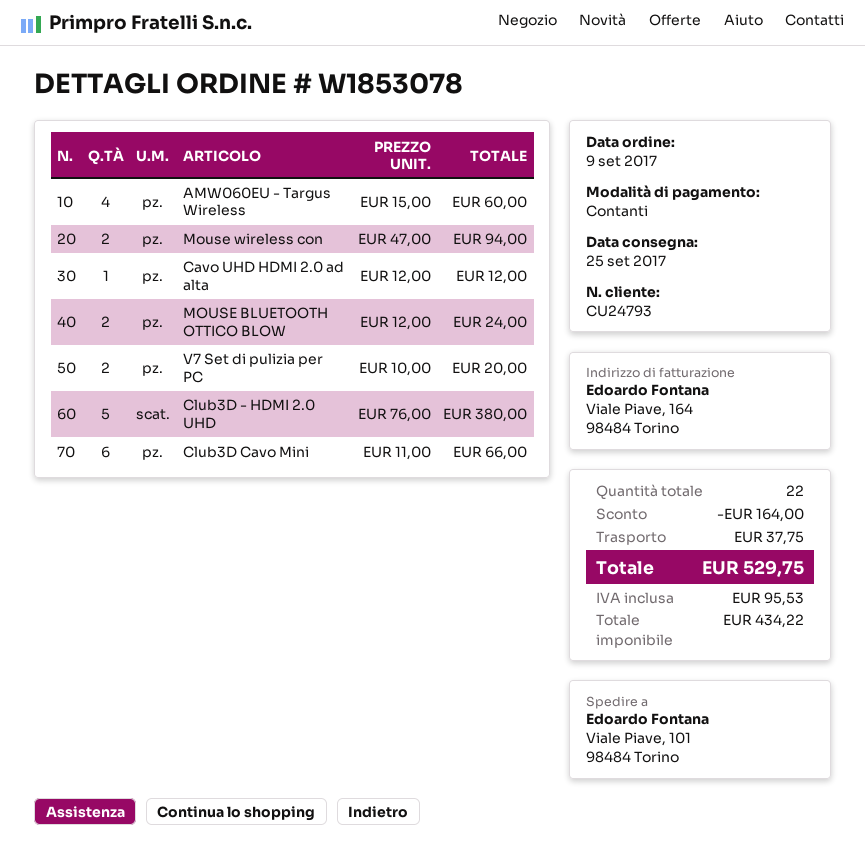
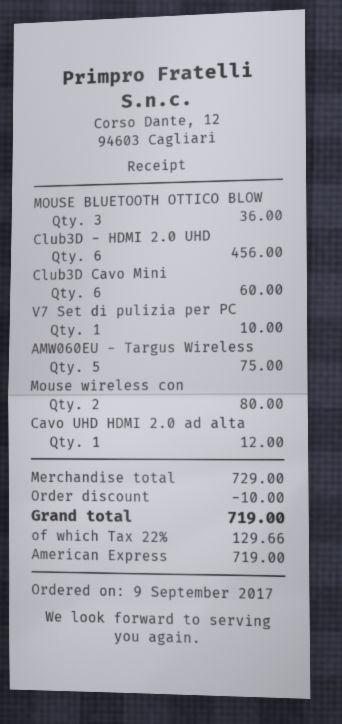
payment method: cash -> American Express
AMW060EU - Targus Wireless: 4 for 60.00 -> 5 for 75.00
Mouse wireless con: 2 for 94.00 -> 2 for 80.00
MOUSE BLUETOOTH OTTICO BLOW: 2 for 24.00 -> 3 for 36.00
V7 Set di pulizia per PC: 2 for 20.00 -> 1 for 10.00
Club3D - HDMI 2.0 UHD: 5 for 380.00 -> 6 for 456.00
Club3D Cavo Mini: 6 for 66.00 -> 6 for 60.00
discount: 164.00 -> 10.00
shipping: 37.75 -> none
tax: 95.53 -> 129.66
total: 529.75 -> 719.00

